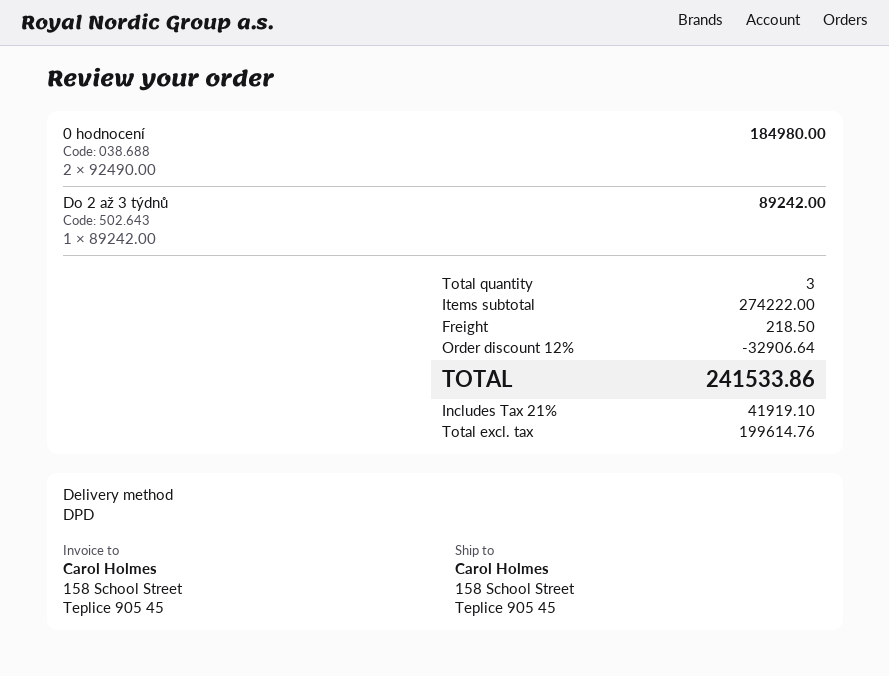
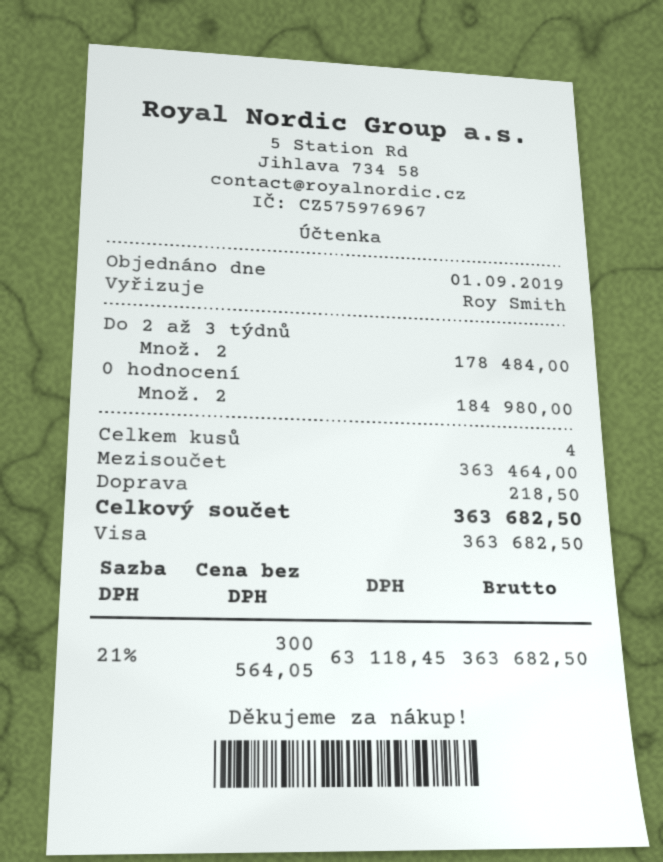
Do 2 až 3 týdnů: 1 for 89242.00 -> 2 for 178484.00
total quantity: 3 -> 4
subtotal: 274222.00 -> 363464.00
discount: 12% = 32906.64 -> none
net: 199614.76 -> 300564.05
tax: 21% = 41919.10 -> 21% = 63118.45
total: 241533.86 -> 363682.50

